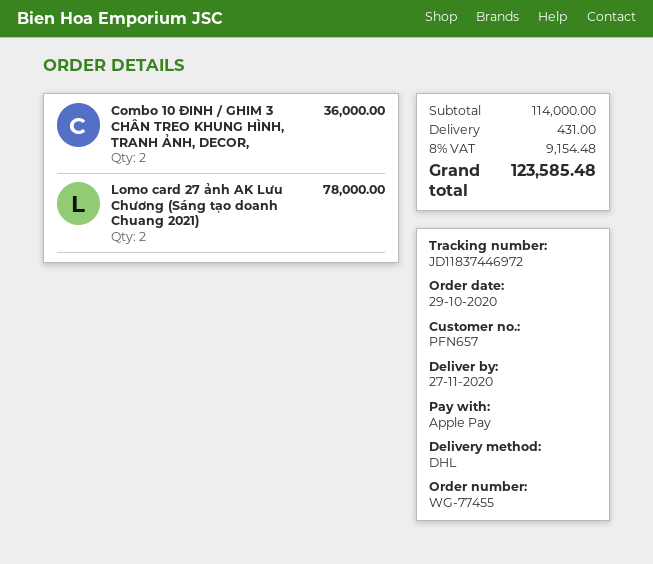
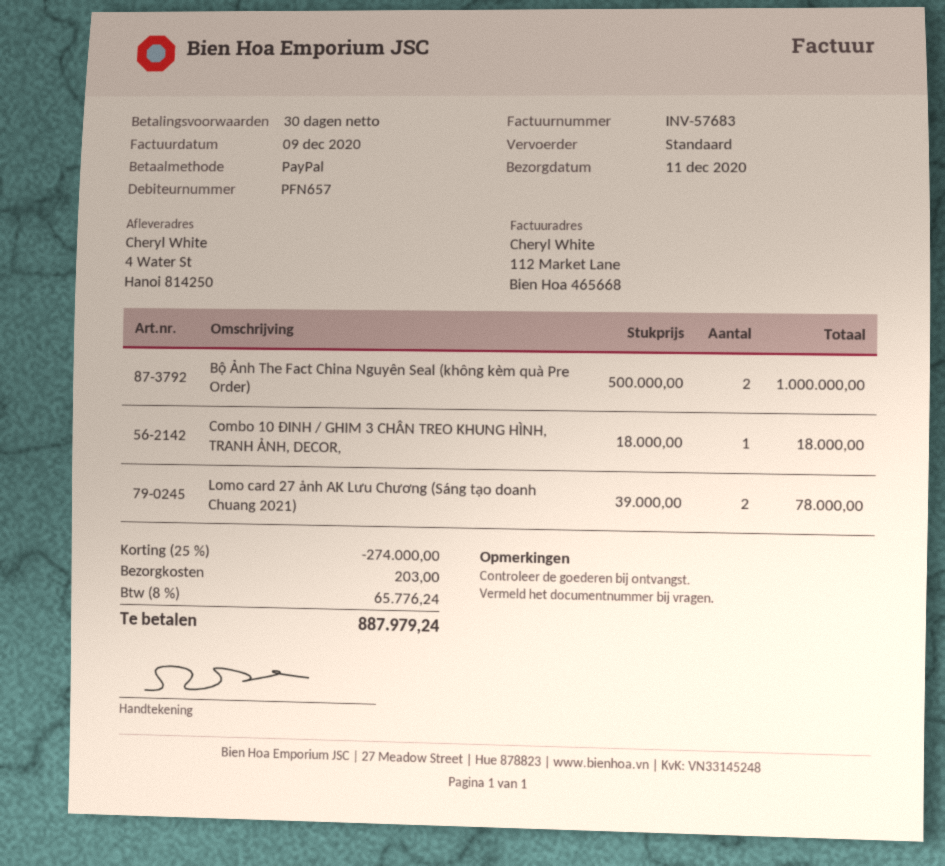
delivery date: 2020-11-27 -> 2020-12-11
payment method: Apple Pay -> PayPal
shipping method: DHL -> standard
Combo 10 ĐINH / GHIM 3 CHÂN TREO KHUNG HÌNH, TRANH ẢNH, DECOR,: 2 for 36000.00 -> 1 for 18000.00
Bộ Ảnh The Fact China Nguyên Seal (không kèm quà Pre Order): none -> 2 for 1000000.00
discount: none -> 25% = 274000.00
shipping: 431.00 -> 203.00
tax: 8% = 9154.48 -> 8% = 65776.24
total: 123585.48 -> 887979.24

